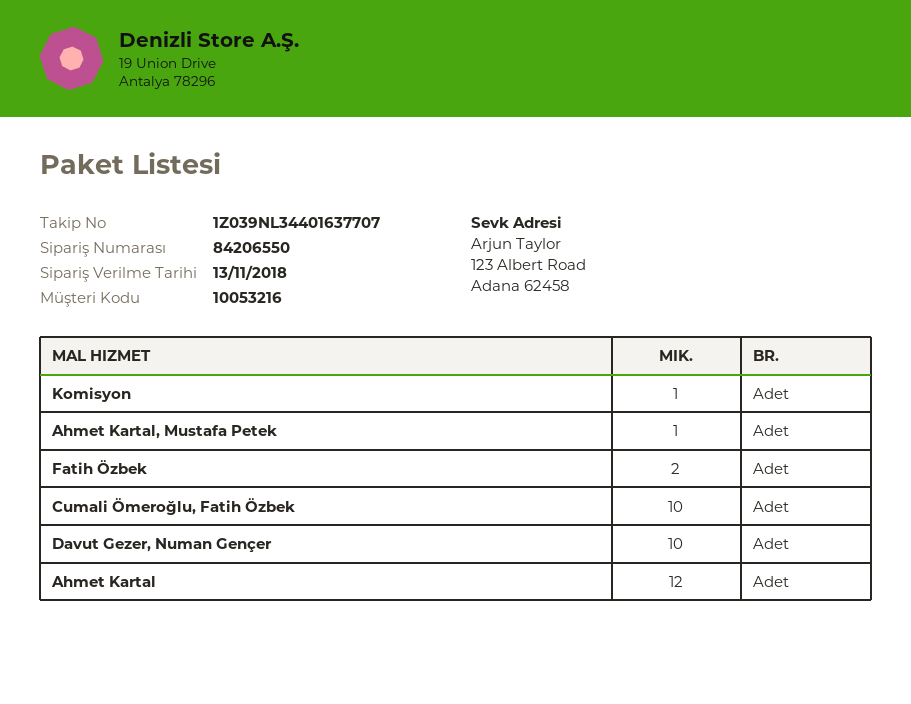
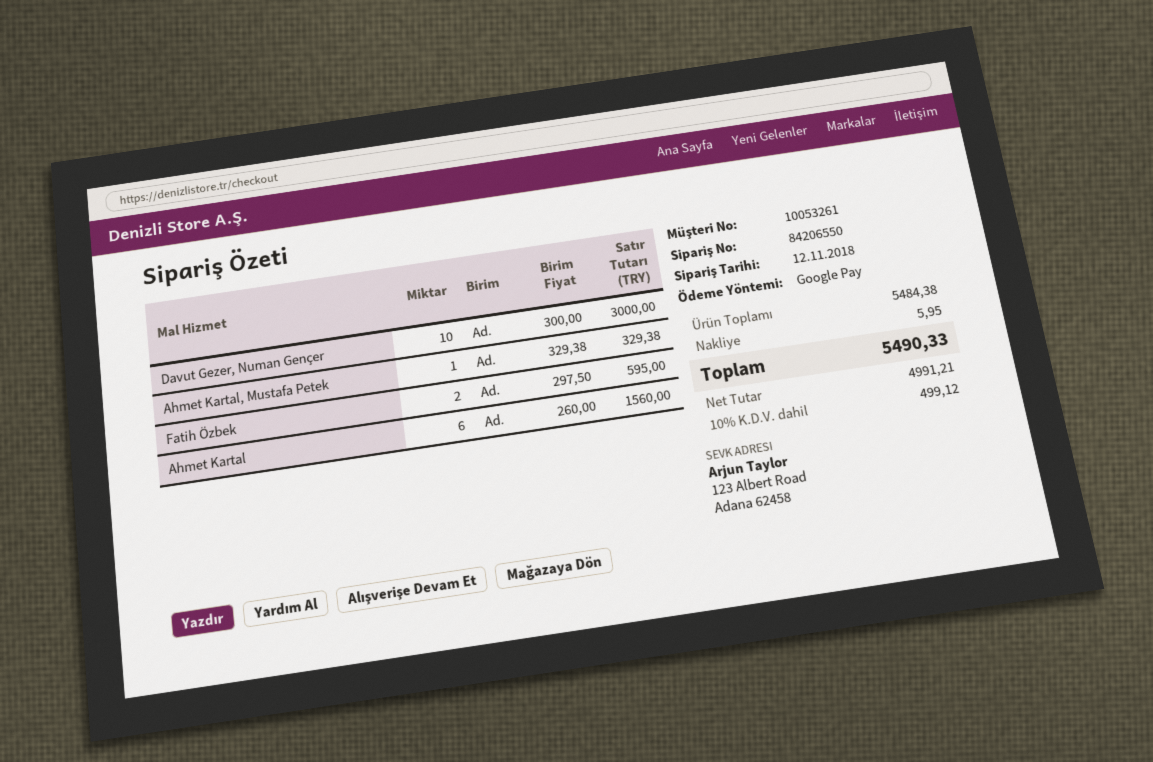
order date: 2018-11-13 -> 2018-11-12
customer number: 10053216 -> 10053261
Komisyon: 1 -> none
Cumali Ömeroğlu, Fatih Özbek: 10 -> none
Ahmet Kartal: 12 -> 6

